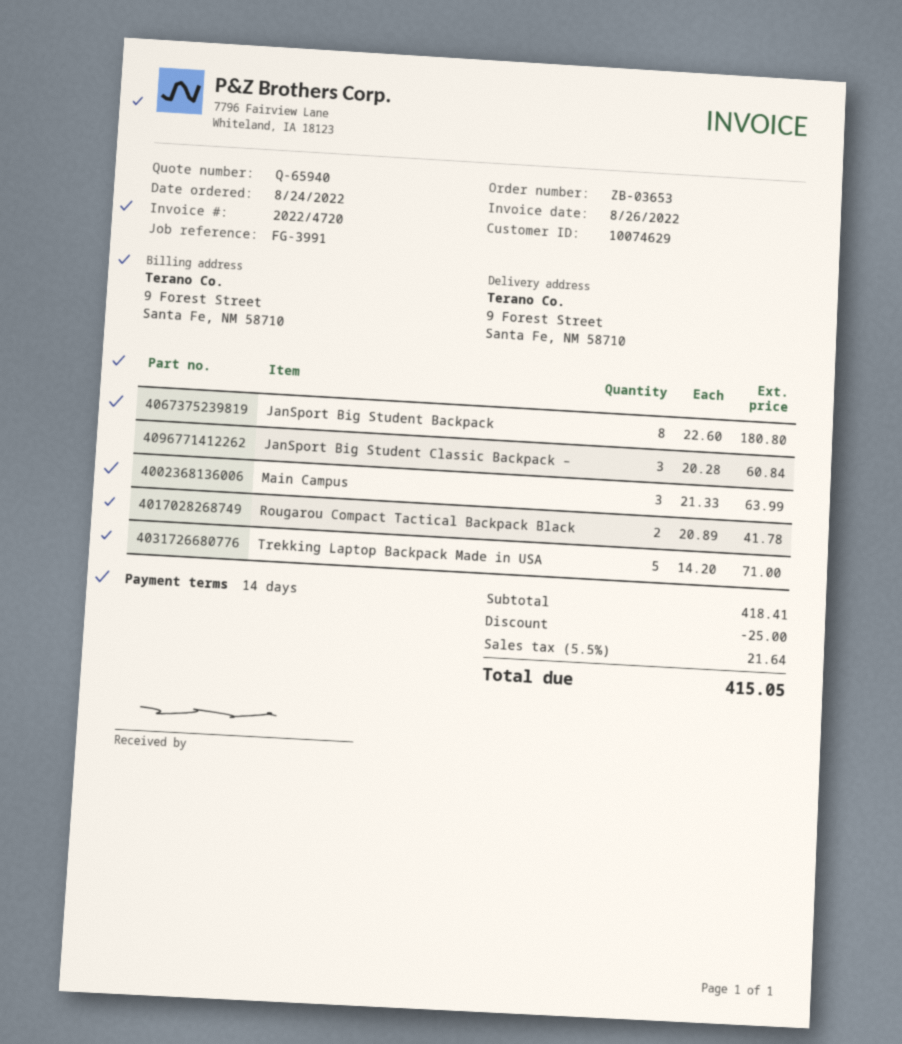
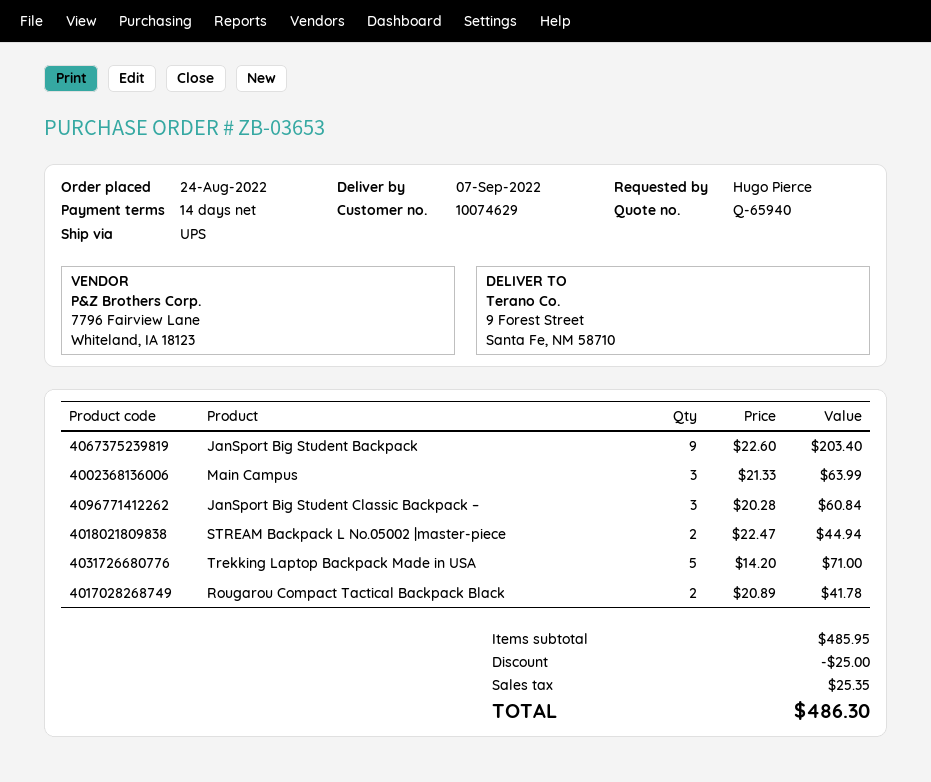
JanSport Big Student Backpack: 8 x 22.60 = 180.80 -> 9 x 22.60 = 203.40
STREAM Backpack L No.05002 |master-piece: none -> 2 x 22.47 = 44.94
subtotal: 418.41 -> 485.95
tax: 21.64 -> 25.35
total: 415.05 -> 486.30

